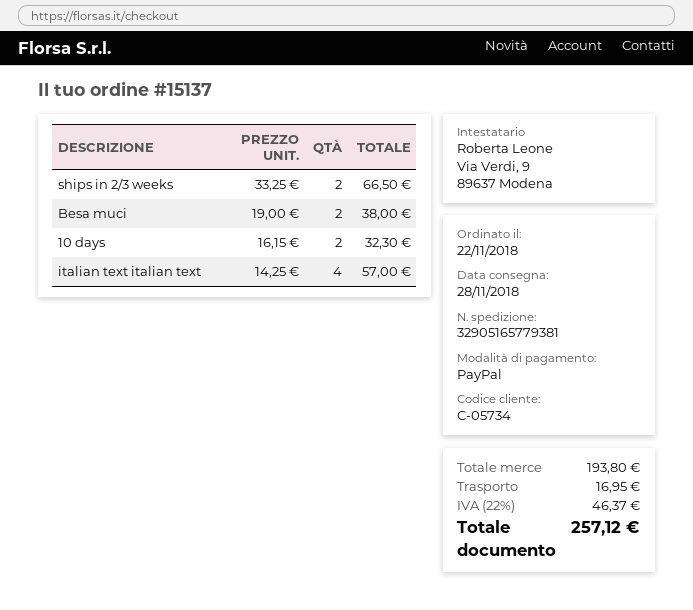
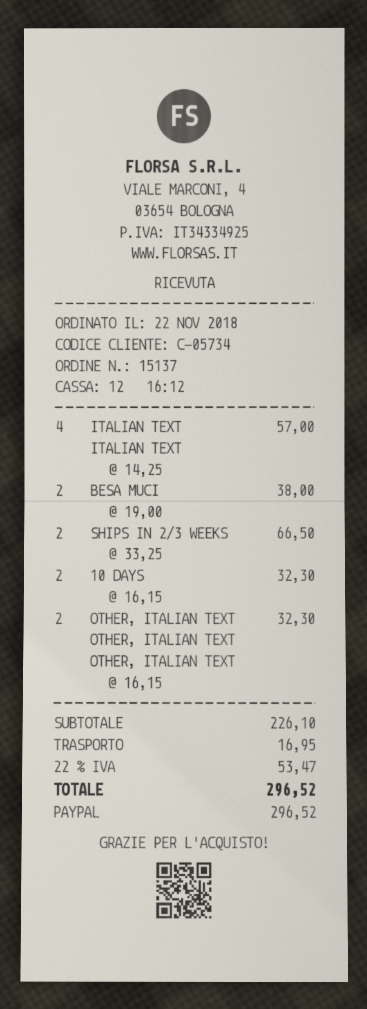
OTHER, ITALIAN TEXT OTHER, ITALIAN TEXT OTHER, ITALIAN TEXT: none -> 2 x 16.15 = 32.30
subtotal: 193.80 -> 226.10
tax: 22% = 46.37 -> 22% = 53.47
total: 257.12 -> 296.52

